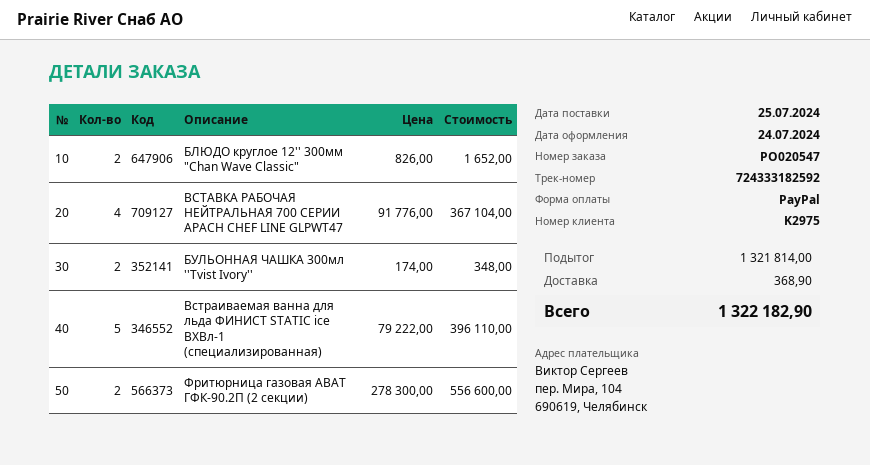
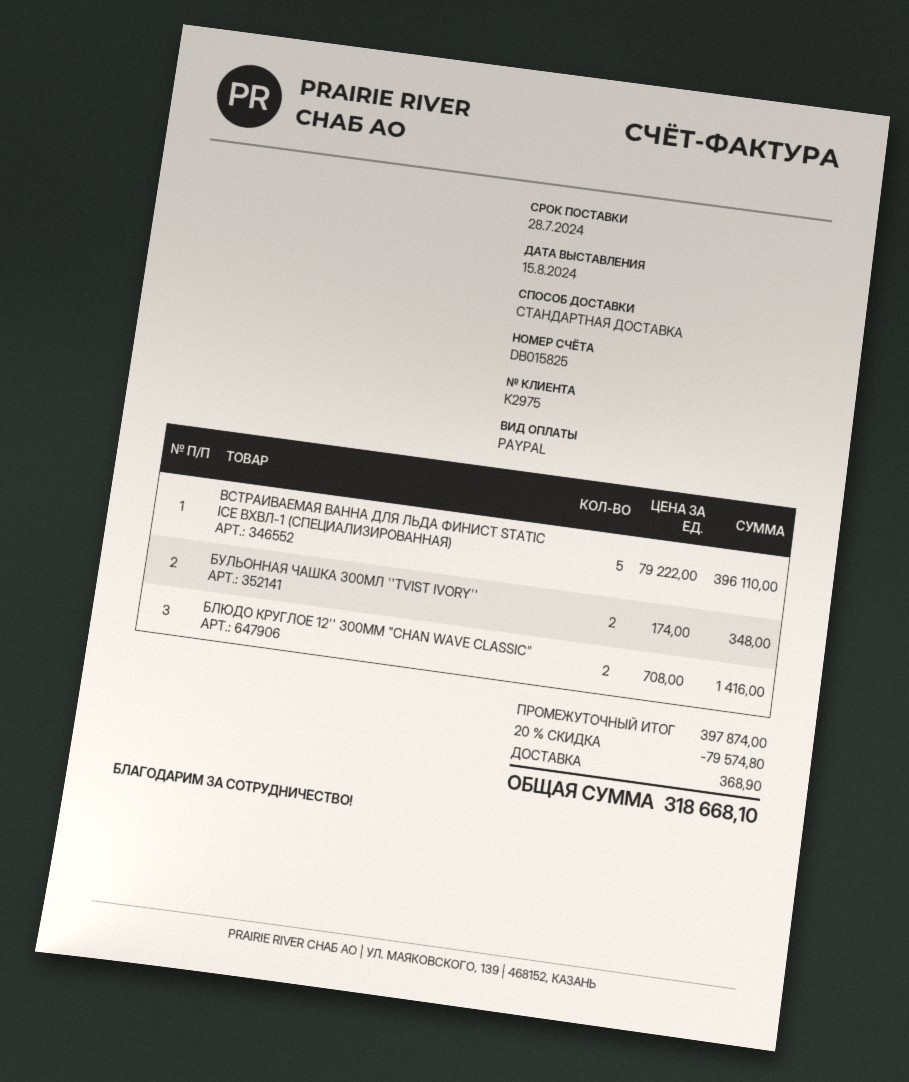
delivery date: 2024-07-25 -> 2024-07-28
БЛЮДО круглое 12'' 300мм "Chan Wave Classic": 2 x 826.00 = 1652.00 -> 2 x 708.00 = 1416.00
ВСТАВКА РАБОЧАЯ НЕЙТРАЛЬНАЯ 700 СЕРИИ APACH CHEF LINE GLPWT47: 4 x 91776.00 = 367104.00 -> none
Фритюрница газовая ABAT ГФК-90.2П (2 секции): 2 x 278300.00 = 556600.00 -> none
subtotal: 1321814.00 -> 397874.00
discount: none -> 20% = 79574.80
total: 1322182.90 -> 318668.10

